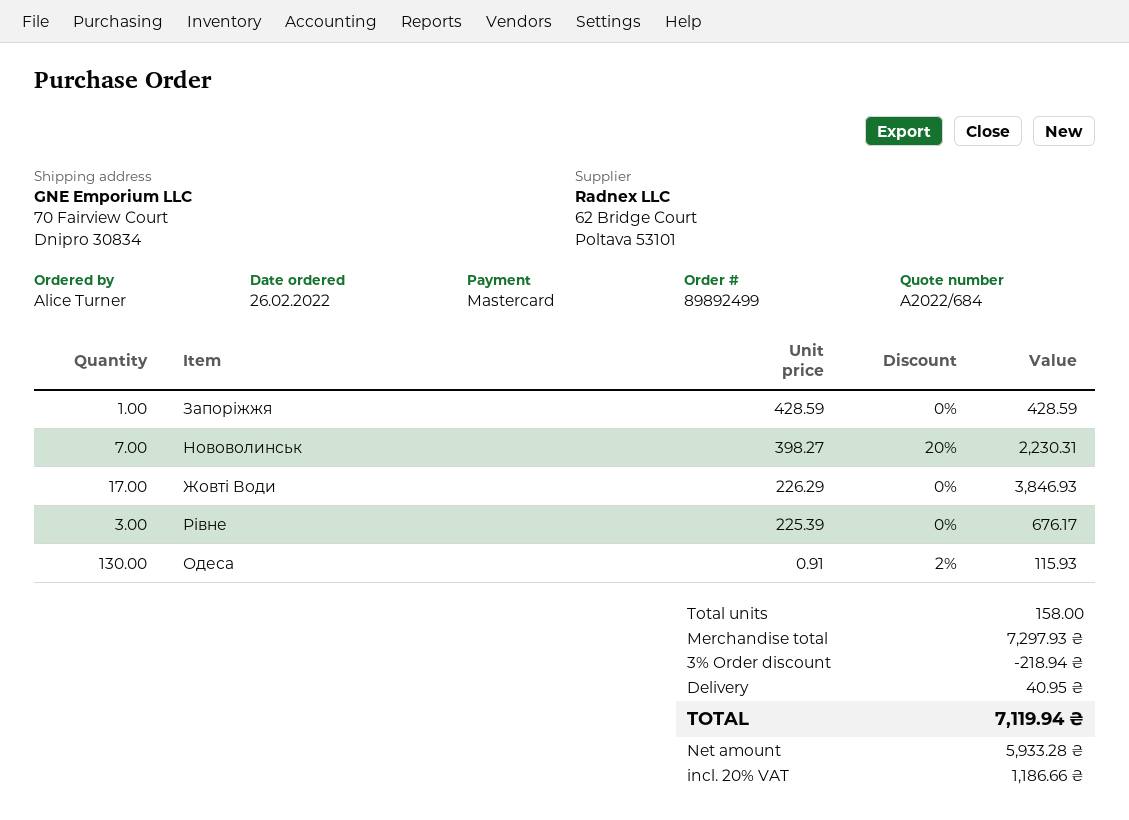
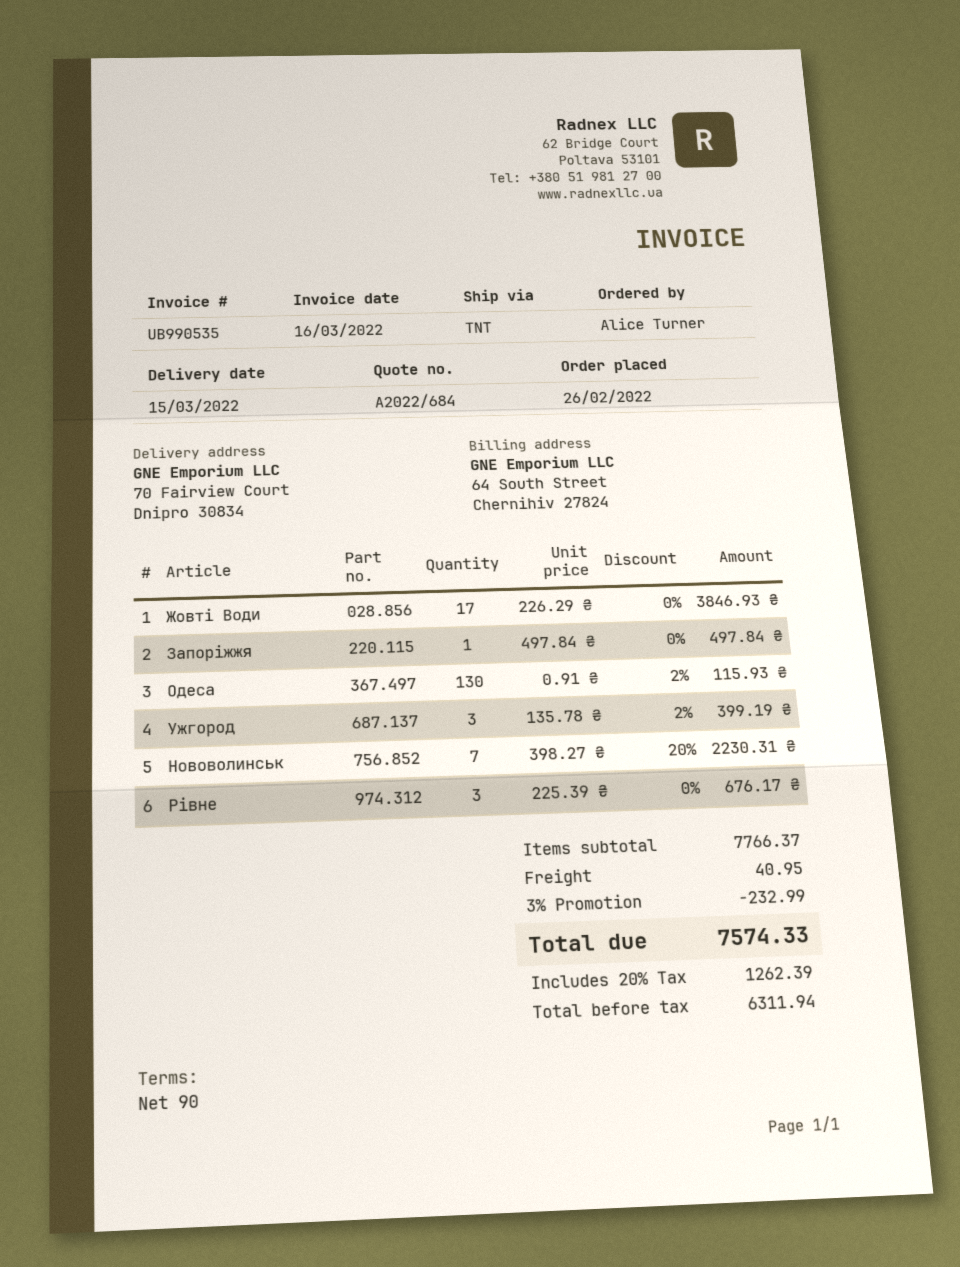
Запоріжжя: 1 x 428.59 = 428.59 -> 1 x 497.84 = 497.84
Ужгород: none -> 3 x 135.78 - 2% = 399.19
subtotal: 7297.93 -> 7766.37
discount: 3% = 218.94 -> 3% = 232.99
net: 5933.28 -> 6311.94
tax: 20% = 1186.66 -> 20% = 1262.39
total: 7119.94 -> 7574.33

